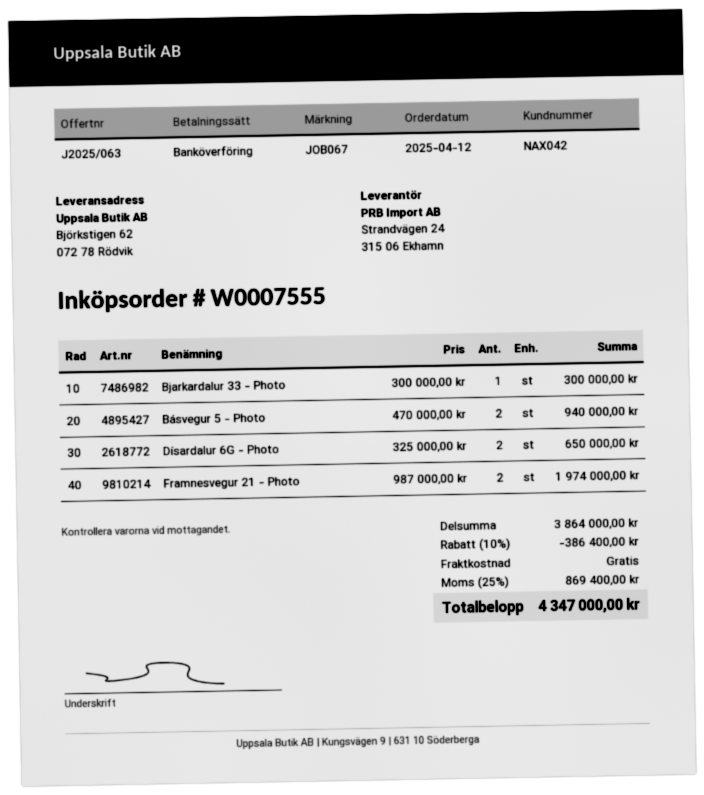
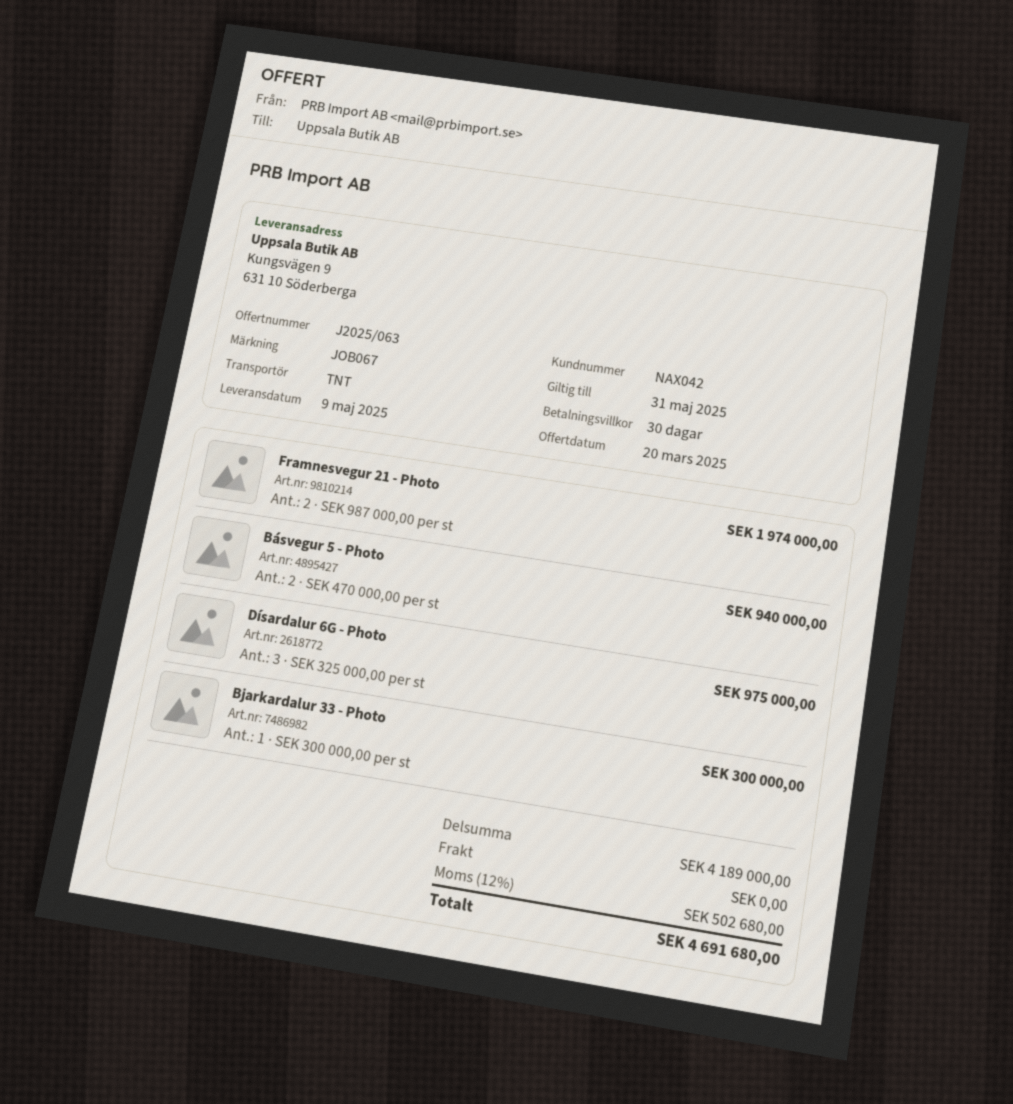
ship to: Björkstigen 62, 072 78 Rödvik -> Kungsvägen 9, 631 10 Söderberga
Dísardalur 6G - Photo: 2 x 325000.00 = 650000.00 -> 3 x 325000.00 = 975000.00
subtotal: 3864000.00 -> 4189000.00
discount: 10% = 386400.00 -> none
tax: 25% = 869400.00 -> 12% = 502680.00
total: 4347000.00 -> 4691680.00

